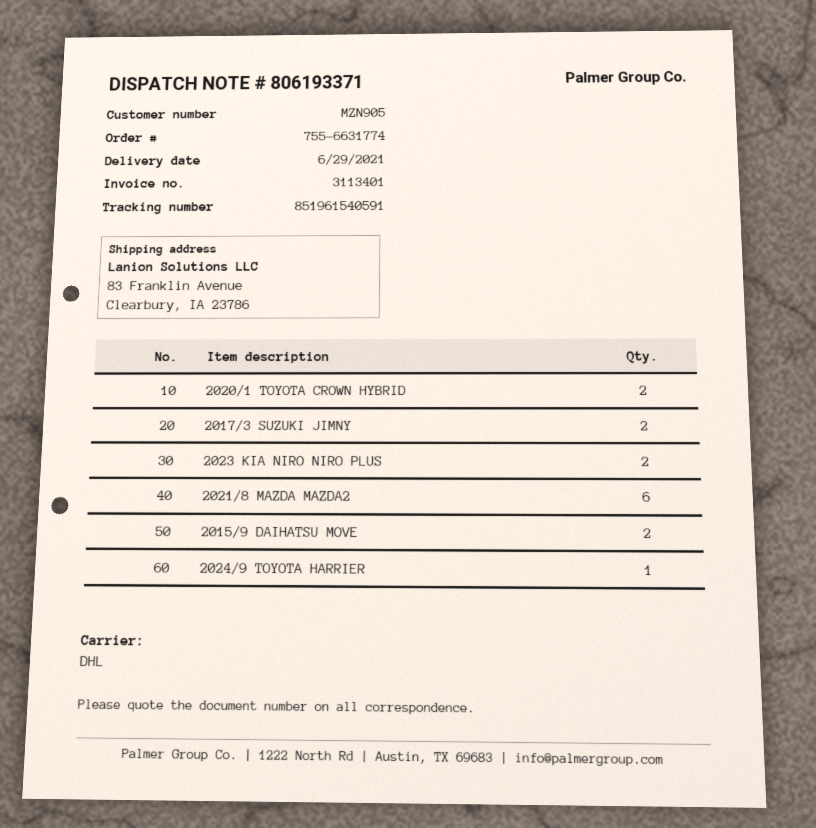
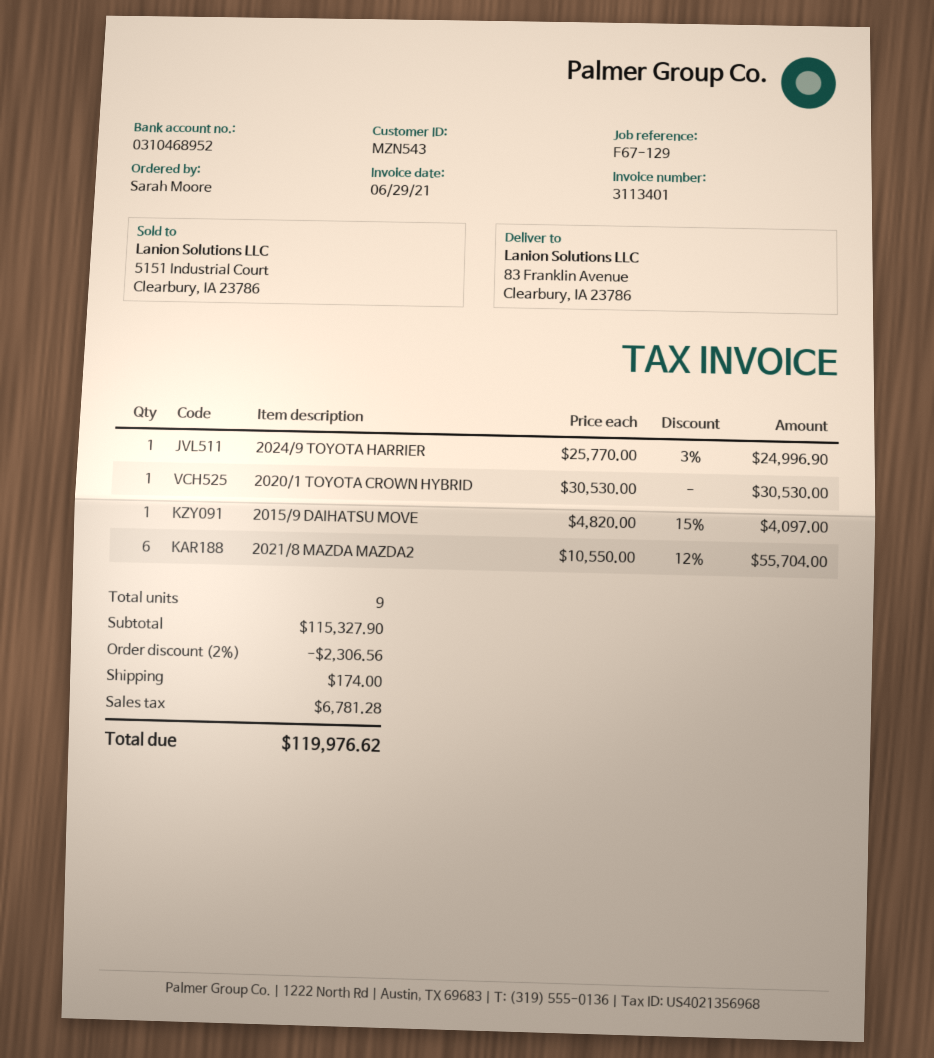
customer number: MZN905 -> MZN543
2020/1 TOYOTA CROWN HYBRID: 2 -> 1
2017/3 SUZUKI JIMNY: 2 -> none
2023 KIA NIRO NIRO PLUS: 2 -> none
2015/9 DAIHATSU MOVE: 2 -> 1

